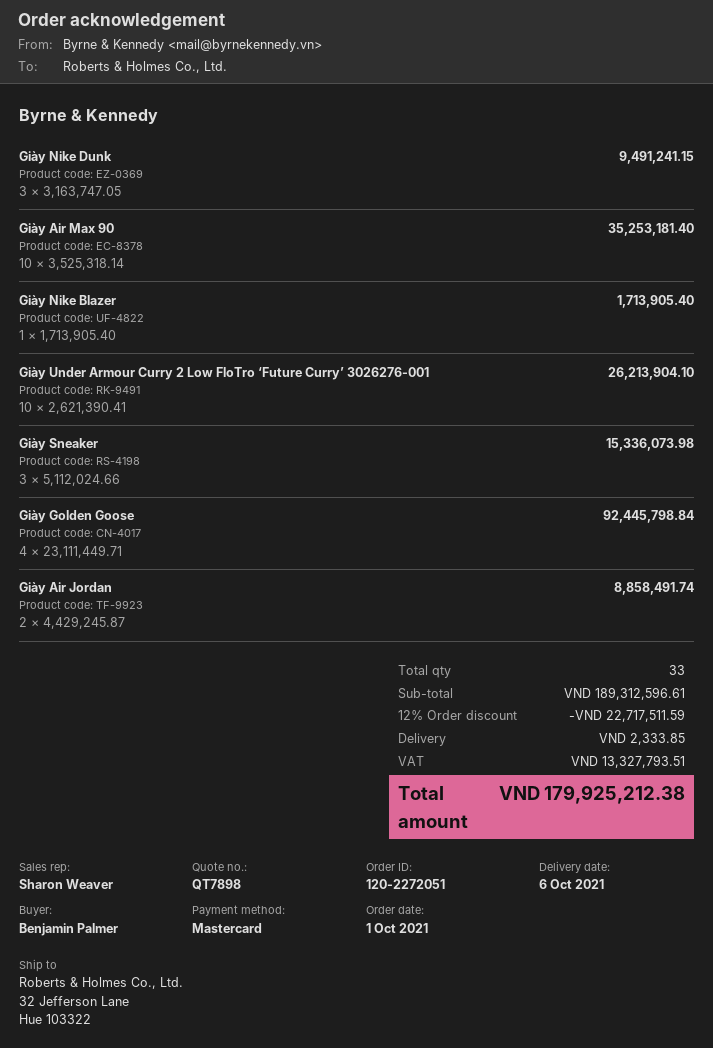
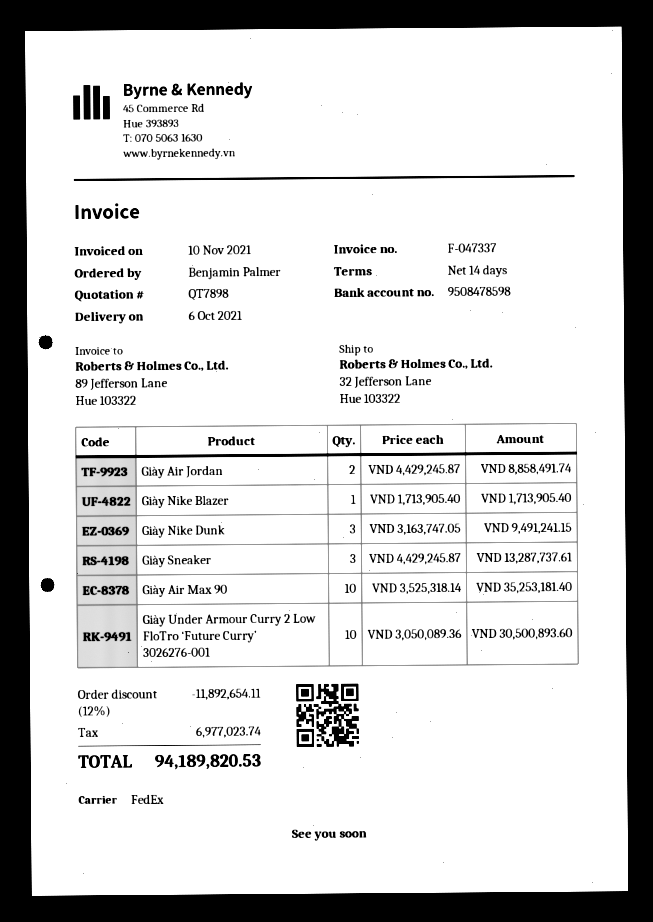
Giày Under Armour Curry 2 Low FloTro ‘Future Curry’ 3026276-001: 10 x 2621390.41 = 26213904.10 -> 10 x 3050089.36 = 30500893.60
Giày Sneaker: 3 x 5112024.66 = 15336073.98 -> 3 x 4429245.87 = 13287737.61
Giày Golden Goose: 4 x 23111449.71 = 92445798.84 -> none
discount: 12% = 22717511.59 -> 12% = 11892654.11
shipping: 2333.85 -> none
tax: 13327793.51 -> 6977023.74
total: 179925212.38 -> 94189820.53

